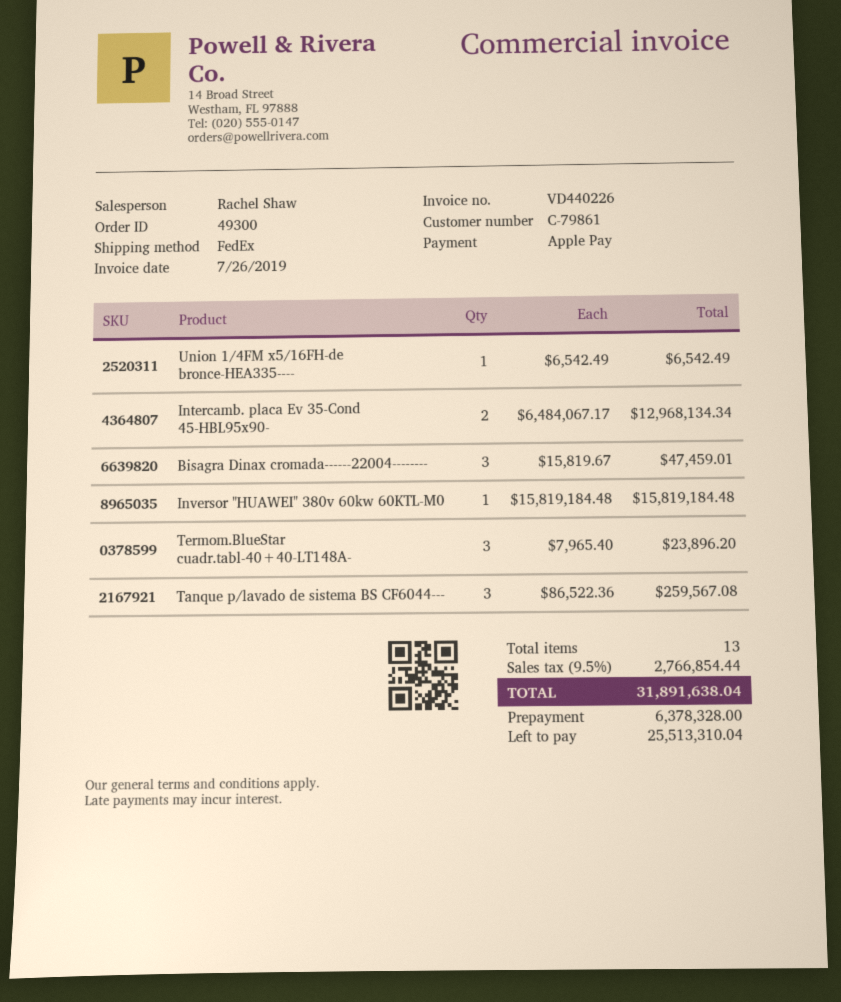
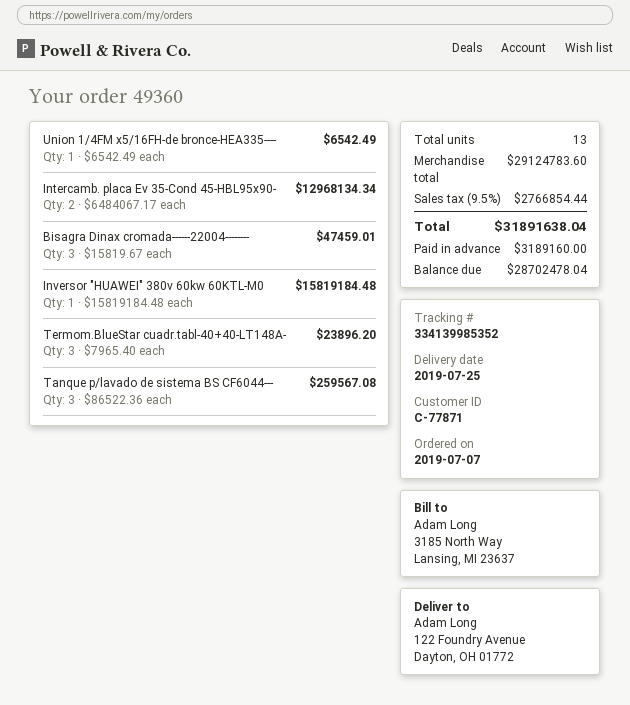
order number: 49300 -> 49360
customer number: C-79861 -> C-77871
deposit: 6378328.00 -> 3189160.00
balance: 25513310.04 -> 28702478.04

